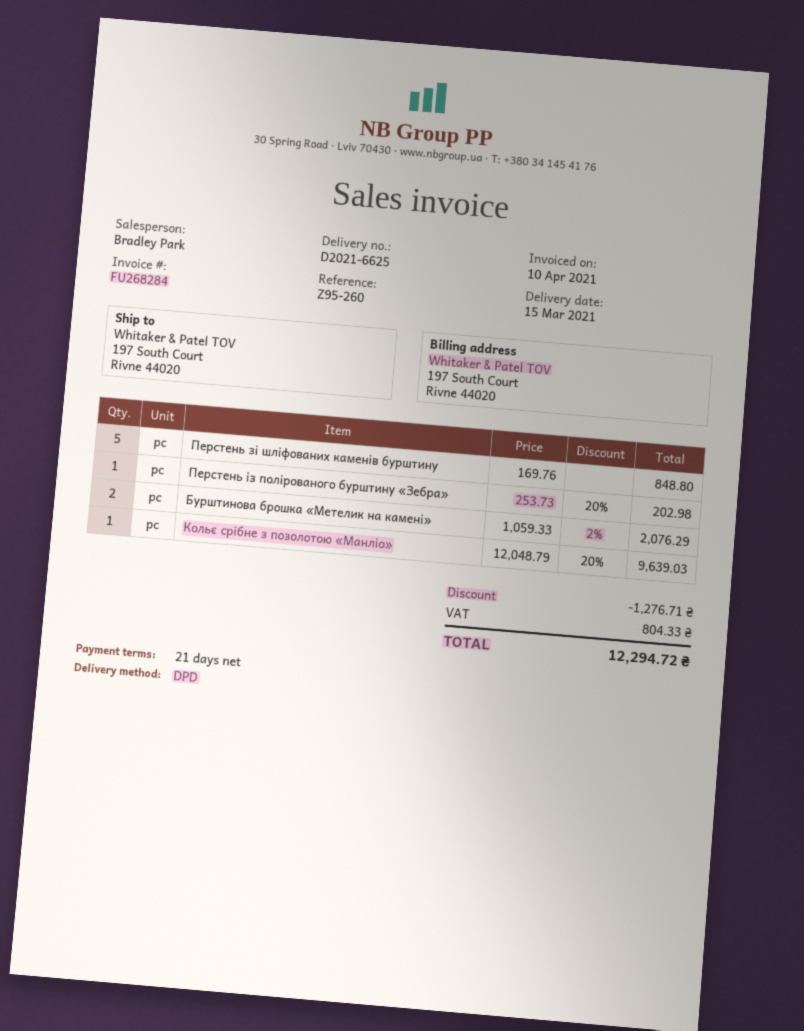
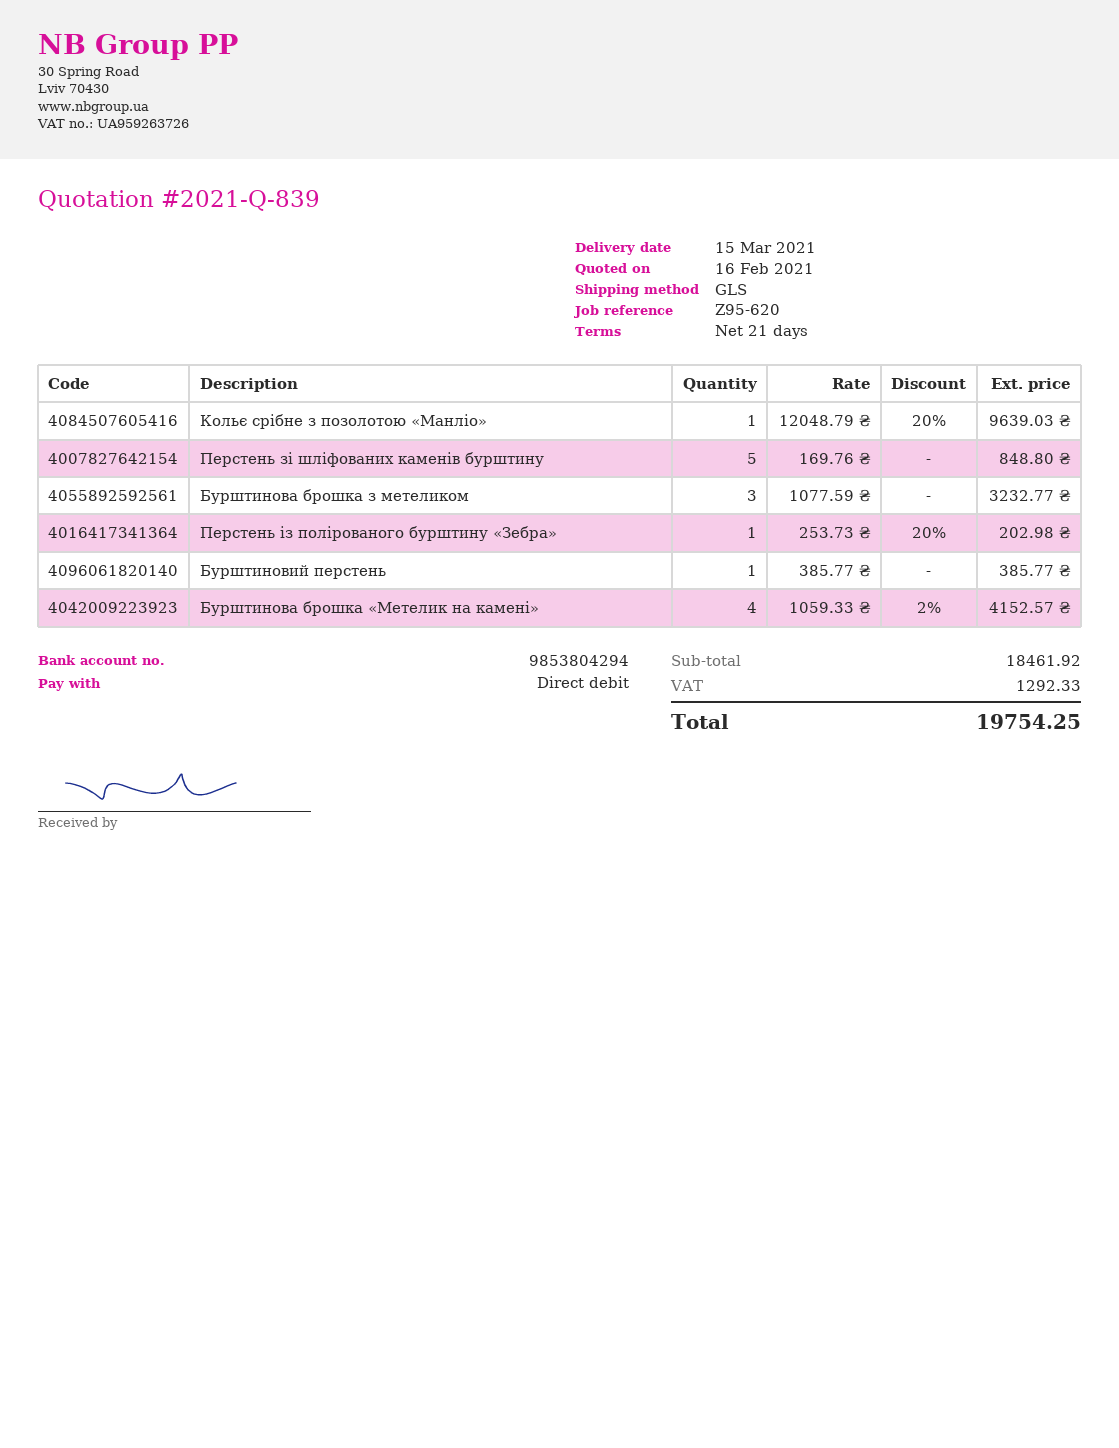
reference: Z95-260 -> Z95-620
shipping method: DPD -> GLS
Бурштинова брошка «Метелик на камені»: 2 x 1059.33 - 2% = 2076.29 -> 4 x 1059.33 - 2% = 4152.57
Бурштинова брошка з метеликом: none -> 3 x 1077.59 = 3232.77
Бурштиновий перстень: none -> 1 x 385.77 = 385.77
discount: 1276.71 -> none
tax: 804.33 -> 1292.33
total: 12294.72 -> 19754.25

